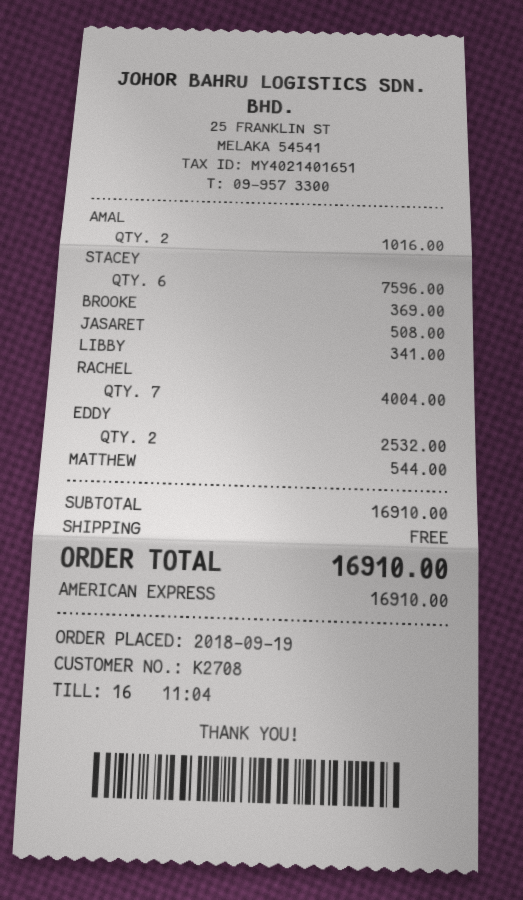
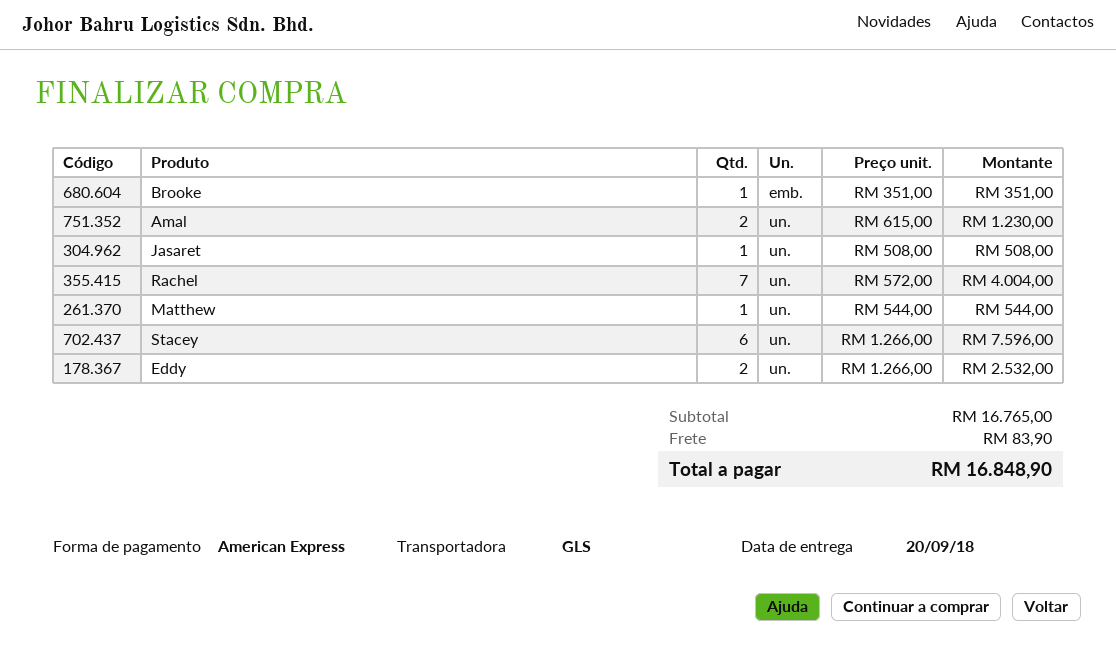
AMAL: 2 for 1016.00 -> 2 for 1230.00
BROOKE: 1 for 369.00 -> 1 for 351.00
LIBBY: 1 for 341.00 -> none
subtotal: 16910.00 -> 16765.00
shipping: 0.00 -> 83.90
total: 16910.00 -> 16848.90

